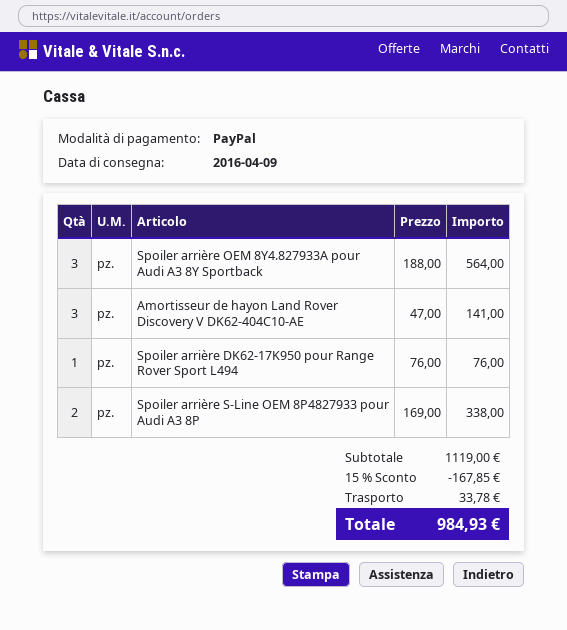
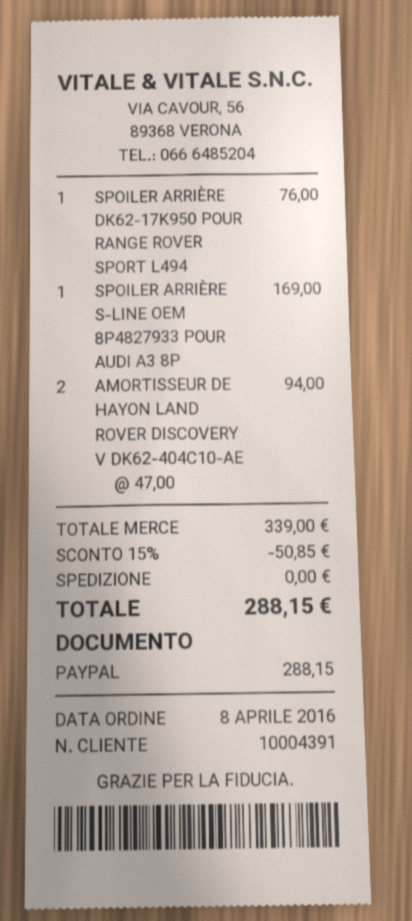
Spoiler arrière OEM 8Y4.827933A pour Audi A3 8Y Sportback: 3 x 188.00 = 564.00 -> none
Amortisseur de hayon Land Rover Discovery V DK62-404C10-AE: 3 x 47.00 = 141.00 -> 2 x 47.00 = 94.00
Spoiler arrière S-Line OEM 8P4827933 pour Audi A3 8P: 2 x 169.00 = 338.00 -> 1 x 169.00 = 169.00
subtotal: 1119.00 -> 339.00
discount: 15% = 167.85 -> 15% = 50.85
shipping: 33.78 -> 0.00
total: 984.93 -> 288.15

